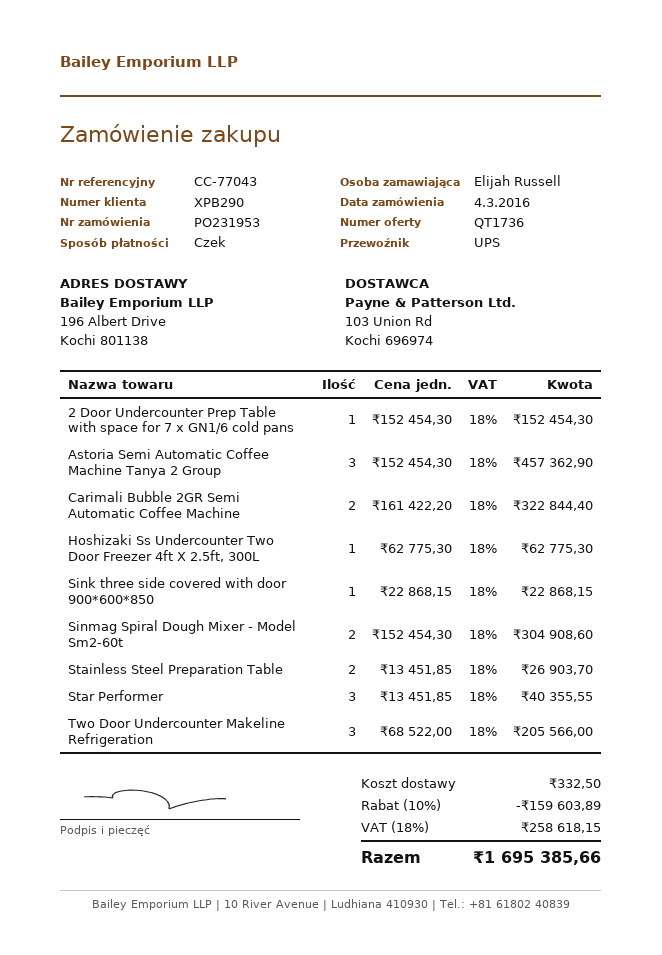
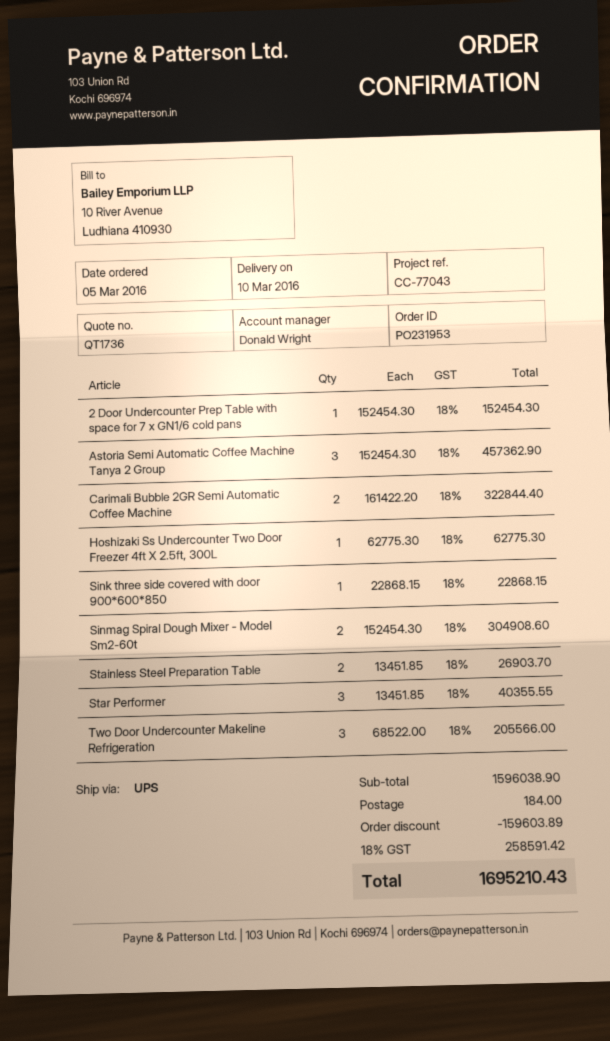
order date: 2016-03-04 -> 2016-03-05
shipping: 332.50 -> 184.00
tax: 18% = 258618.15 -> 18% = 258591.42
total: 1695385.66 -> 1695210.43

